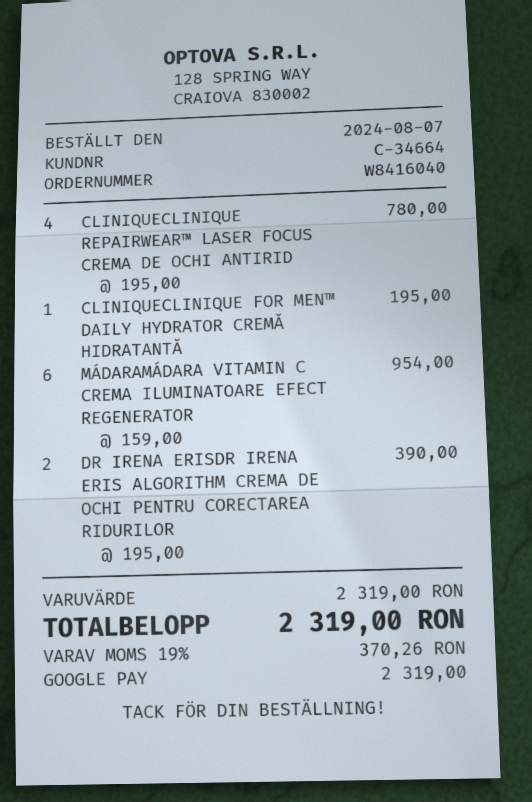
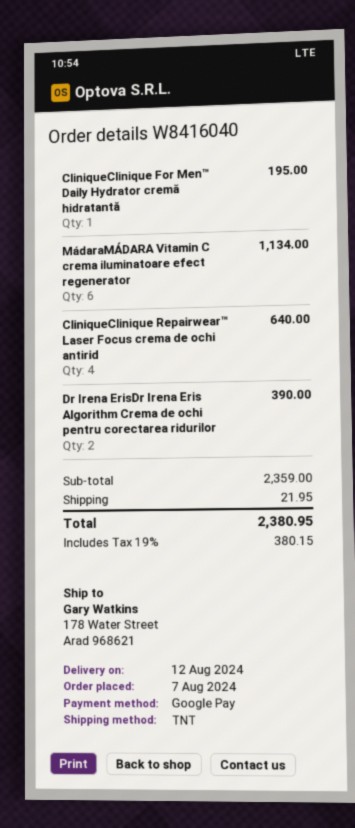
CLINIQUECLINIQUE REPAIRWEAR™ LASER FOCUS CREMA DE OCHI ANTIRID: 4 for 780.00 -> 4 for 640.00
MÁDARAMÁDARA VITAMIN C CREMA ILUMINATOARE EFECT REGENERATOR: 6 for 954.00 -> 6 for 1134.00
subtotal: 2319.00 -> 2359.00
shipping: none -> 21.95
tax: 19% = 370.26 -> 19% = 380.15
total: 2319.00 -> 2380.95

